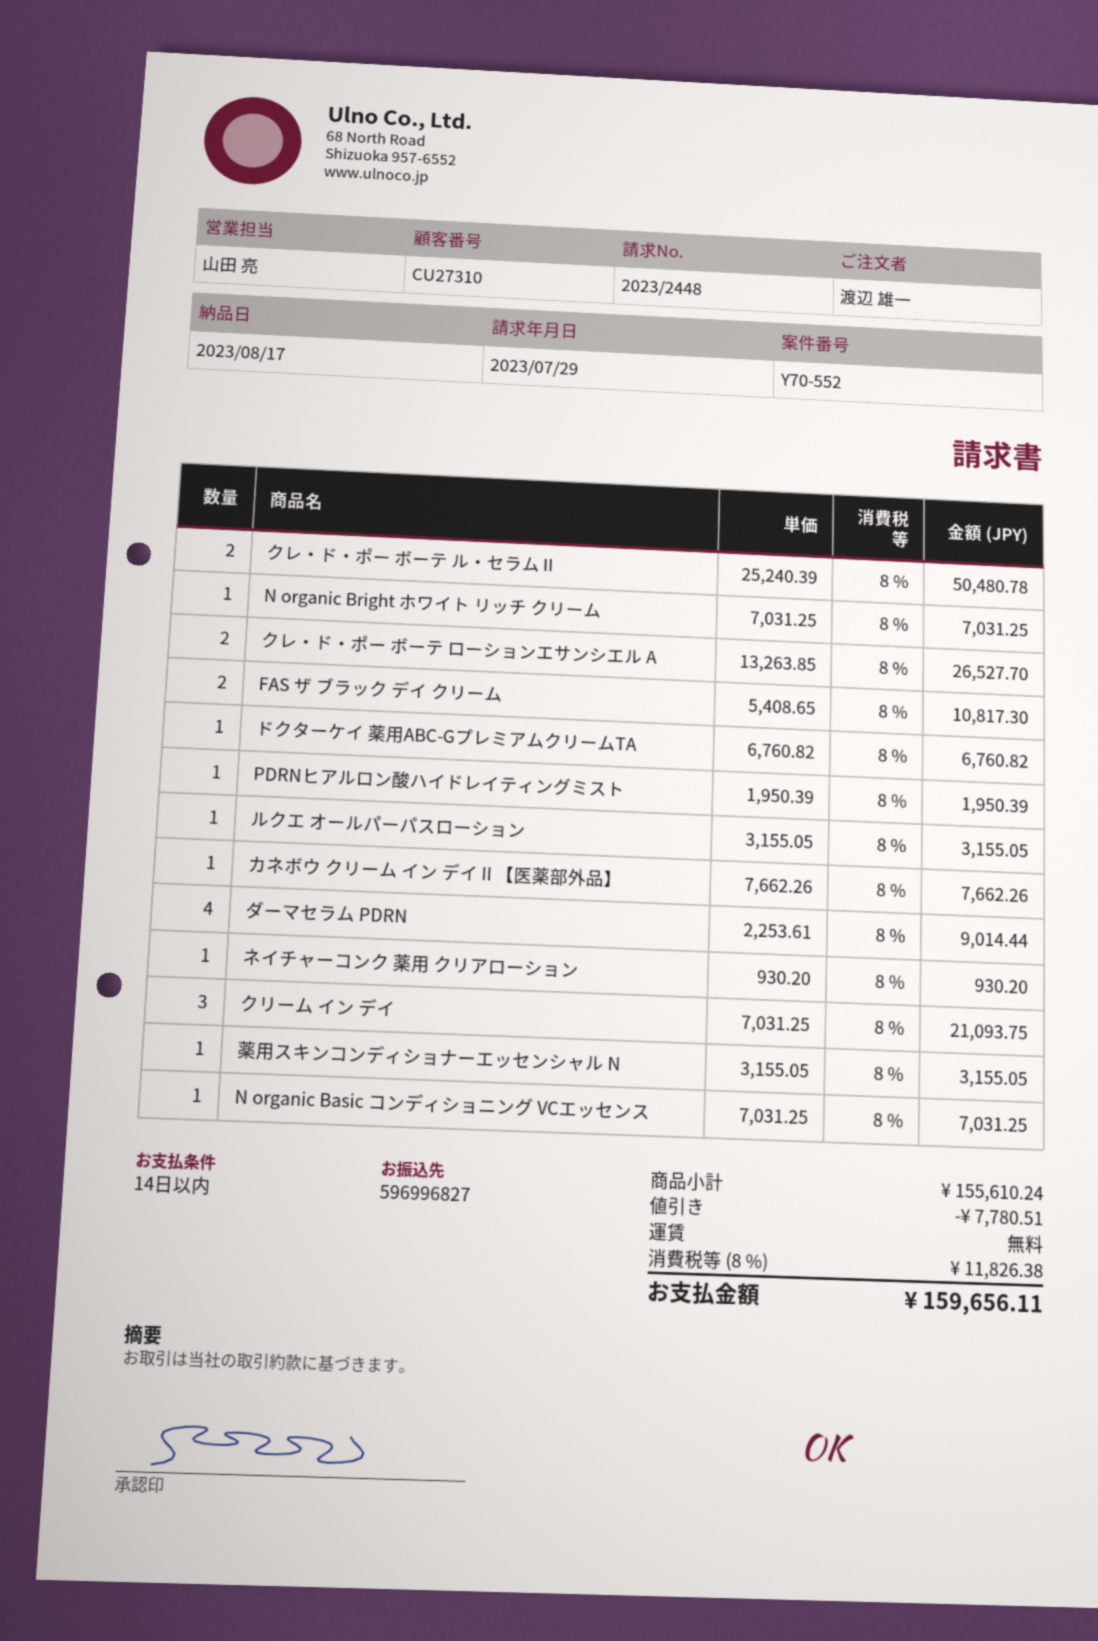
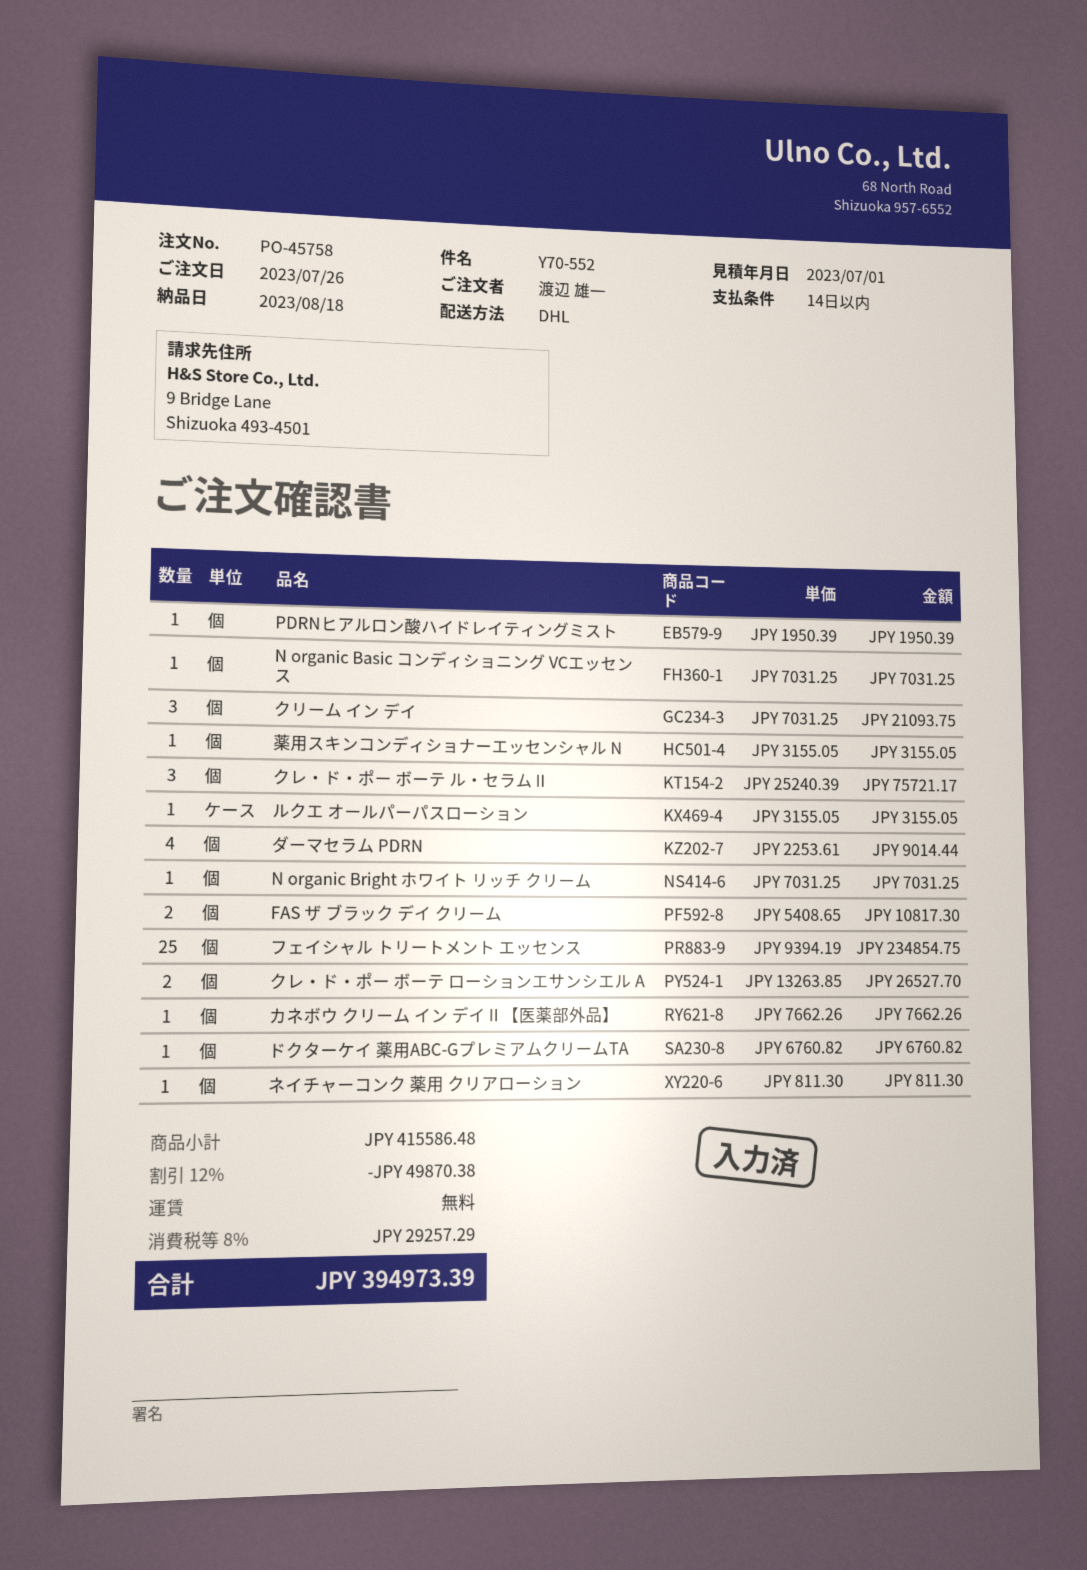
delivery date: 2023-08-17 -> 2023-08-18
クレ・ド・ポー ボーテ ル・セラムⅡ: 2 x 25240.39 = 50480.78 -> 3 x 25240.39 = 75721.17
ネイチャーコンク 薬用 クリアローション: 1 x 930.20 = 930.20 -> 1 x 811.30 = 811.30
フェイシャル トリートメント エッセンス: none -> 25 x 9394.19 = 234854.75
subtotal: 155610.24 -> 415586.48
discount: 7780.51 -> 49870.38
tax: 8% = 11826.38 -> 8% = 29257.29
total: 159656.11 -> 394973.39

